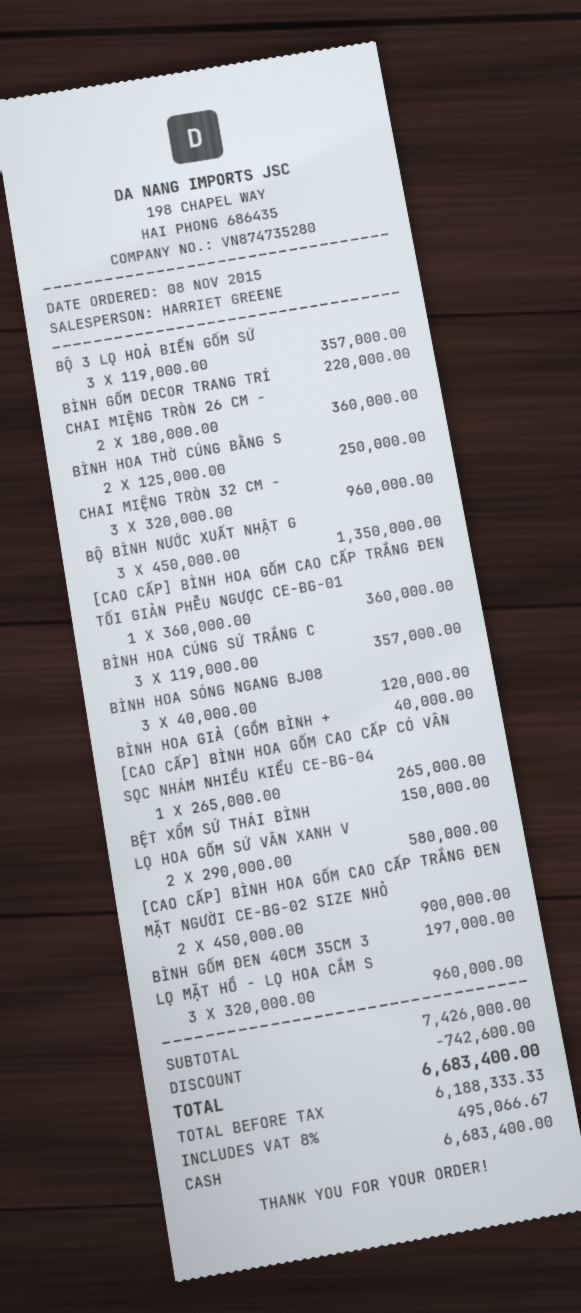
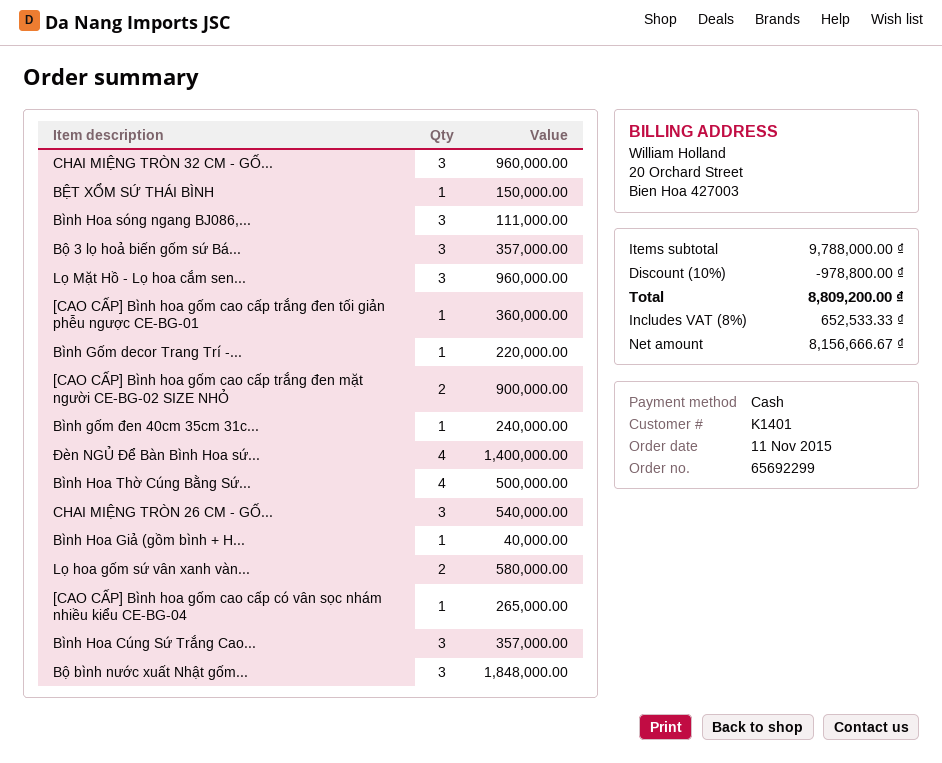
order date: 2015-11-08 -> 2015-11-11
CHAI MIỆNG TRÒN 26 CM -: 2 for 360000.00 -> 3 for 540000.00
BÌNH HOA THỜ CÚNG BẰNG S: 2 for 250000.00 -> 4 for 500000.00
BỘ BÌNH NƯỚC XUẤT NHẬT G: 3 for 1350000.00 -> 3 for 1848000.00
BÌNH HOA SÓNG NGANG BJ08: 3 for 120000.00 -> 3 for 111000.00
BÌNH GỐM ĐEN 40CM 35CM 3: 1 for 197000.00 -> 1 for 240000.00
Đèn NGỦ Để Bàn Bình Hoa sứ...: none -> 4 for 1400000.00
subtotal: 7426000.00 -> 9788000.00
discount: 742600.00 -> 978800.00
net: 6188333.33 -> 8156666.67
tax: 8% = 495066.67 -> 8% = 652533.33
total: 6683400.00 -> 8809200.00

